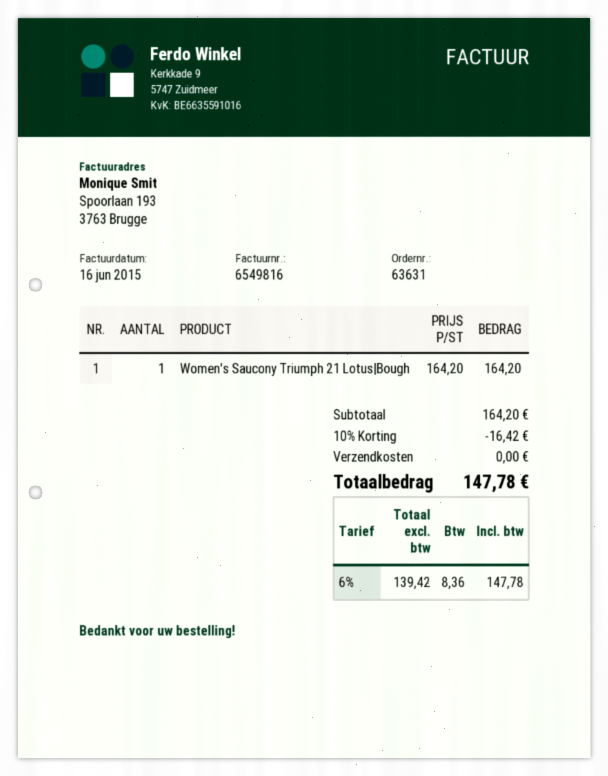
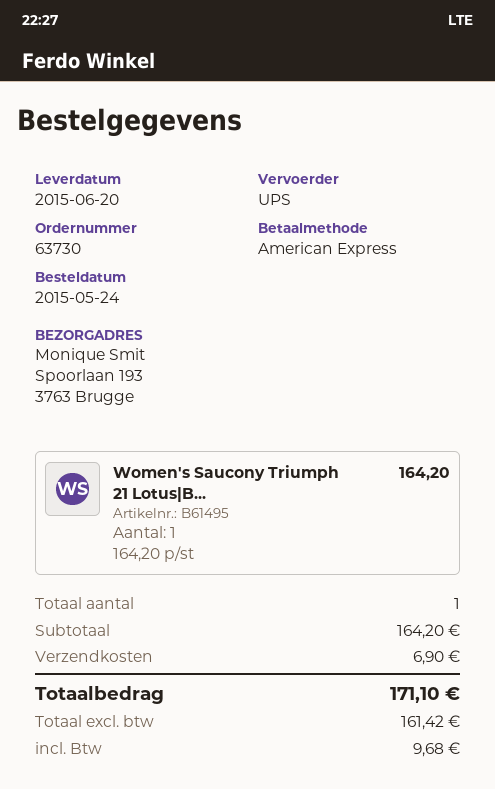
order number: 63631 -> 63730
discount: 10% = 16.42 -> none
shipping: 0.00 -> 6.90
net: 139.42 -> 161.42
tax: 8.36 -> 9.68
total: 147.78 -> 171.10

